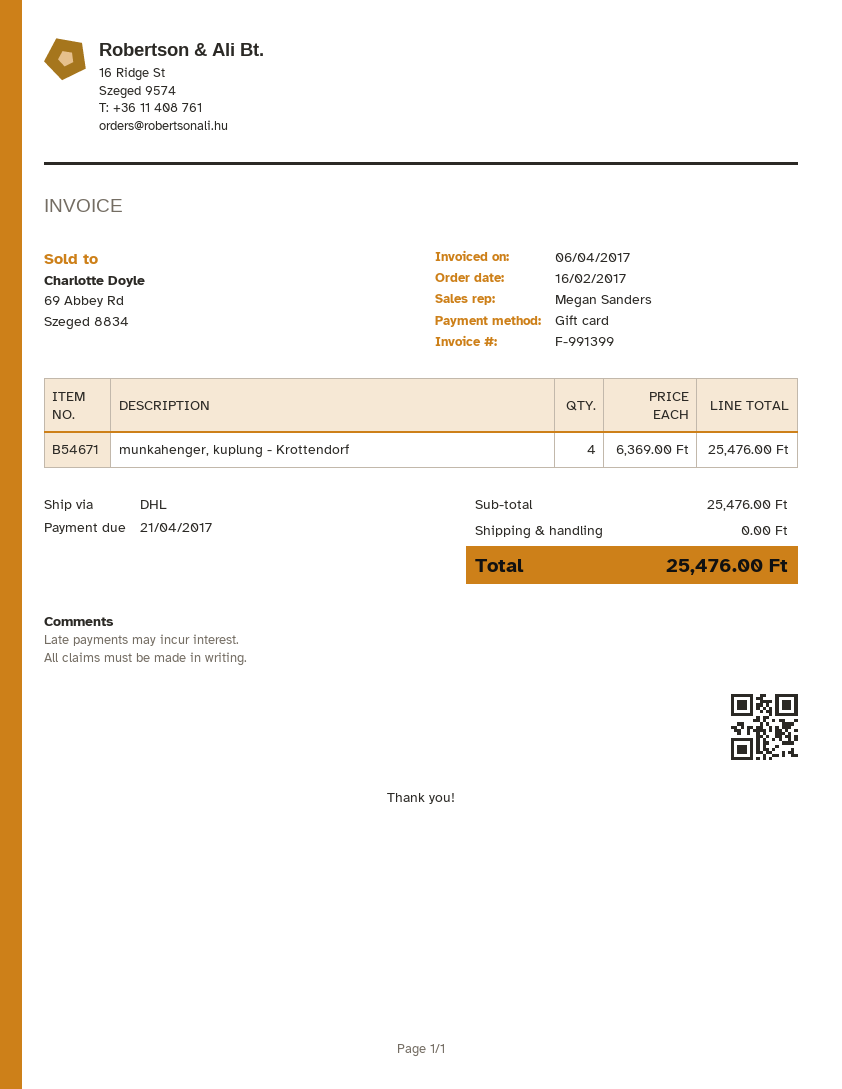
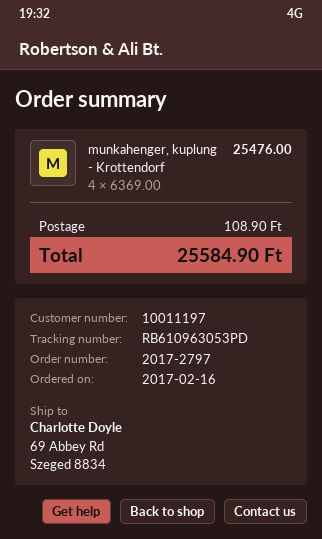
shipping: 0.00 -> 108.90
total: 25476.00 -> 25584.90

